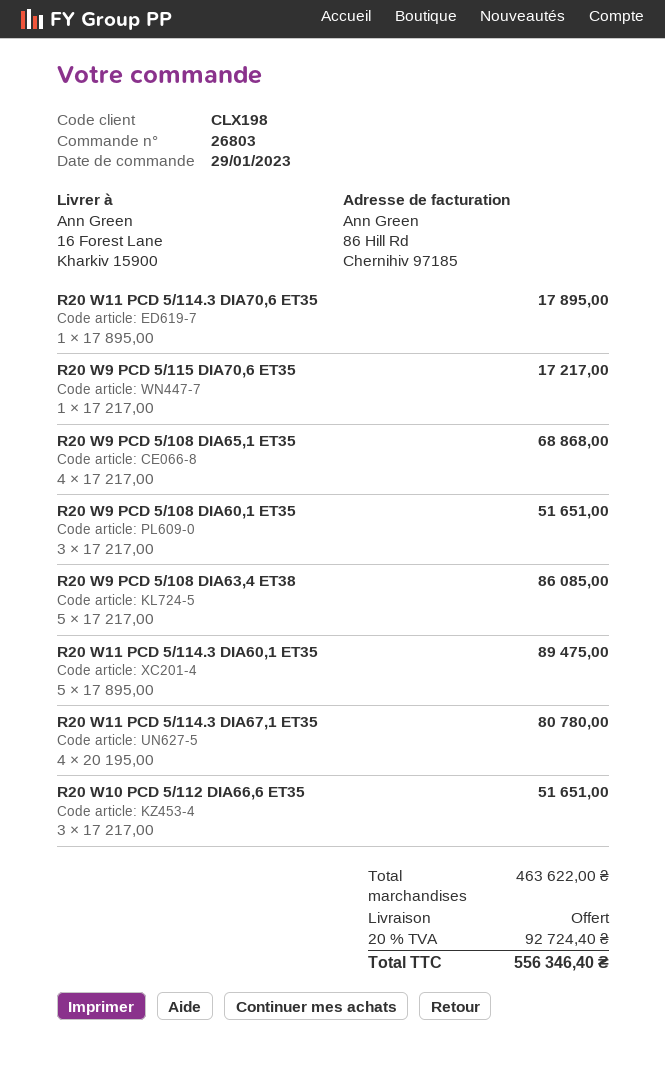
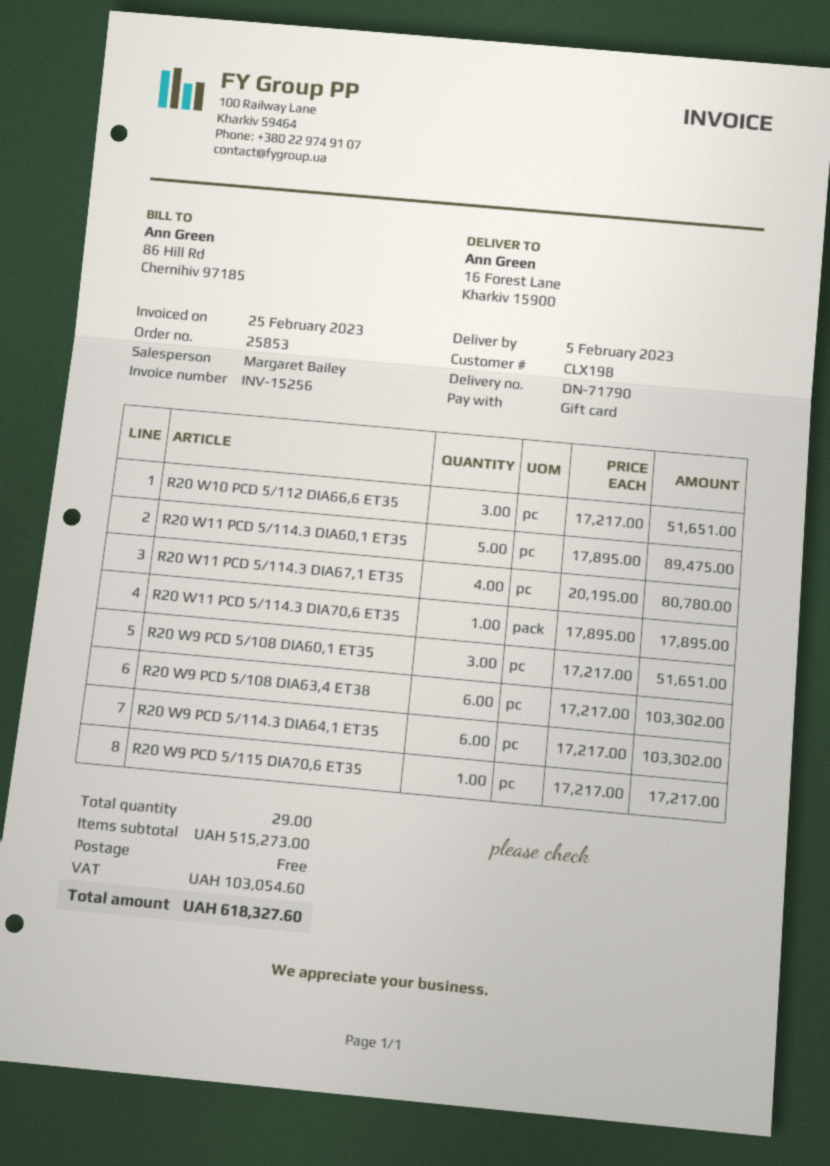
order number: 26803 -> 25853
R20 W9 PCD 5/108 DIA65,1 ET35: 4 x 17217.00 = 68868.00 -> none
R20 W9 PCD 5/108 DIA63,4 ET38: 5 x 17217.00 = 86085.00 -> 6 x 17217.00 = 103302.00
R20 W9 PCD 5/114.3 DIA64,1 ET35: none -> 6 x 17217.00 = 103302.00
subtotal: 463622.00 -> 515273.00
tax: 92724.40 -> 103054.60
total: 556346.40 -> 618327.60

